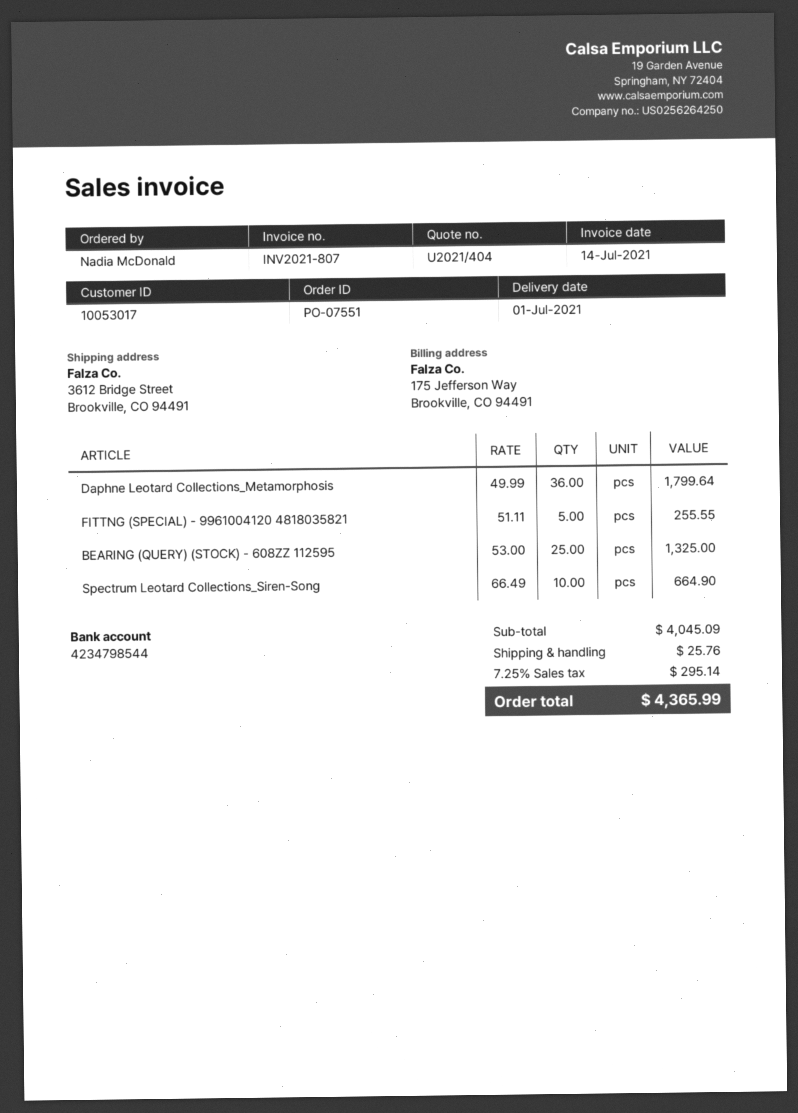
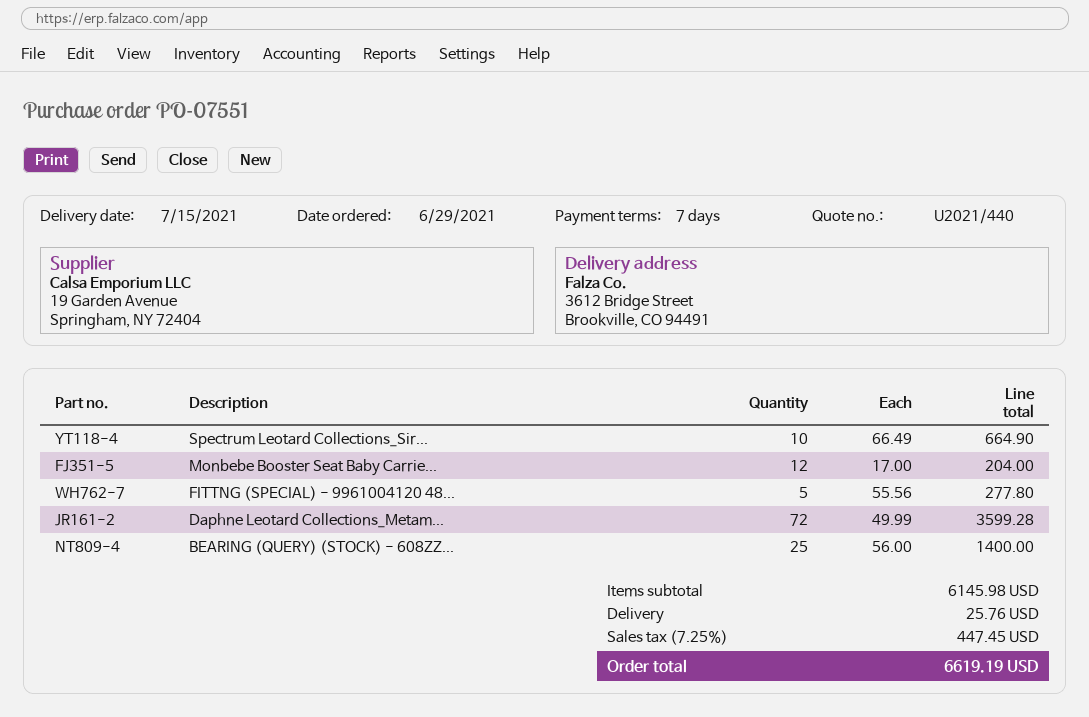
quote number: U2021/404 -> U2021/440
delivery date: 2021-07-01 -> 2021-07-15
Daphne Leotard Collections_Metamorphosis: 36 x 49.99 = 1799.64 -> 72 x 49.99 = 3599.28
FITTNG (SPECIAL) - 9961004120 4818035821: 5 x 51.11 = 255.55 -> 5 x 55.56 = 277.80
BEARING (QUERY) (STOCK) - 608ZZ 112595: 25 x 53.00 = 1325.00 -> 25 x 56.00 = 1400.00
Monbebe Booster Seat Baby Carrie...: none -> 12 x 17.00 = 204.00
subtotal: 4045.09 -> 6145.98
tax: 7.25% = 295.14 -> 7.25% = 447.45
total: 4365.99 -> 6619.19

